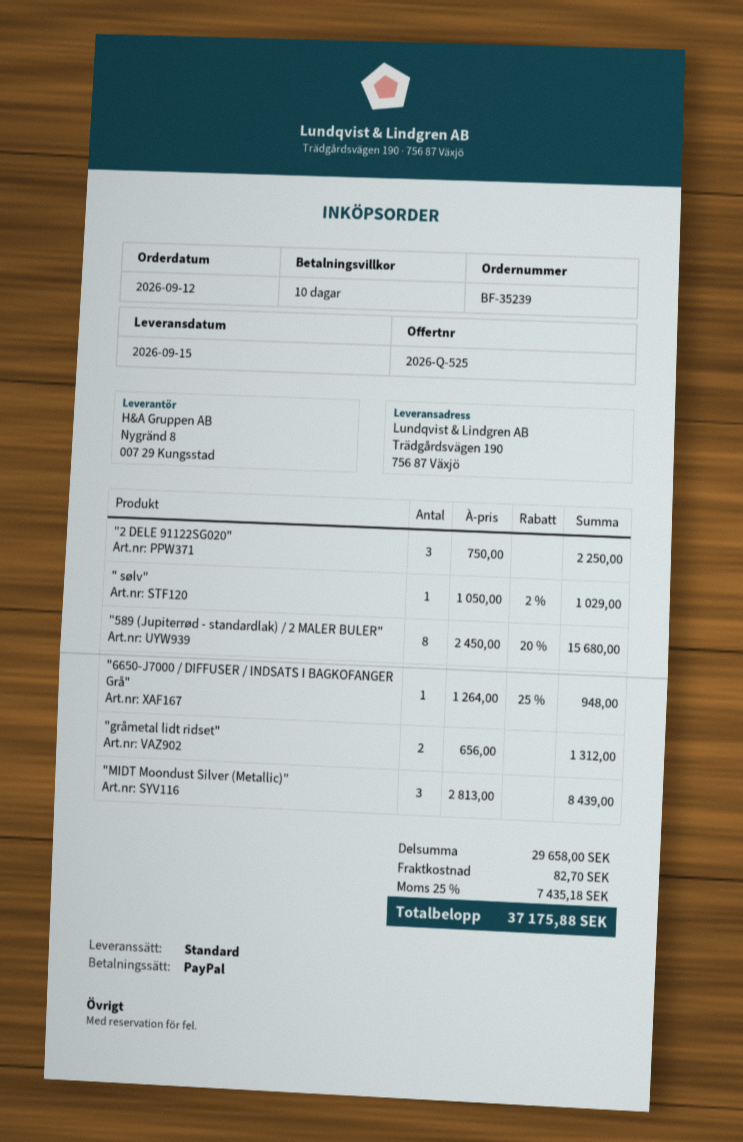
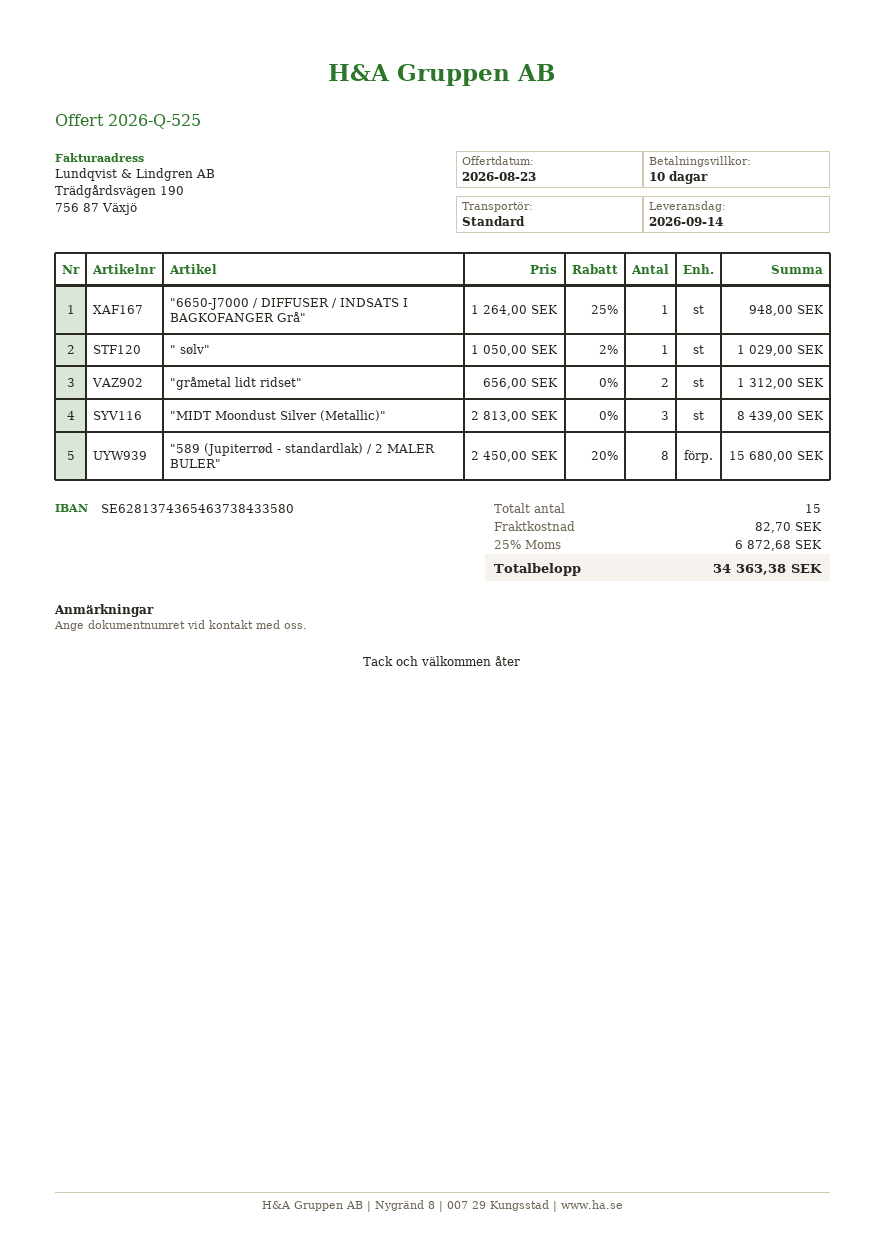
delivery date: 2026-09-15 -> 2026-09-14
"2 DELE 91122SG020": 3 x 750.00 = 2250.00 -> none
tax: 25% = 7435.18 -> 25% = 6872.68
total: 37175.88 -> 34363.38

